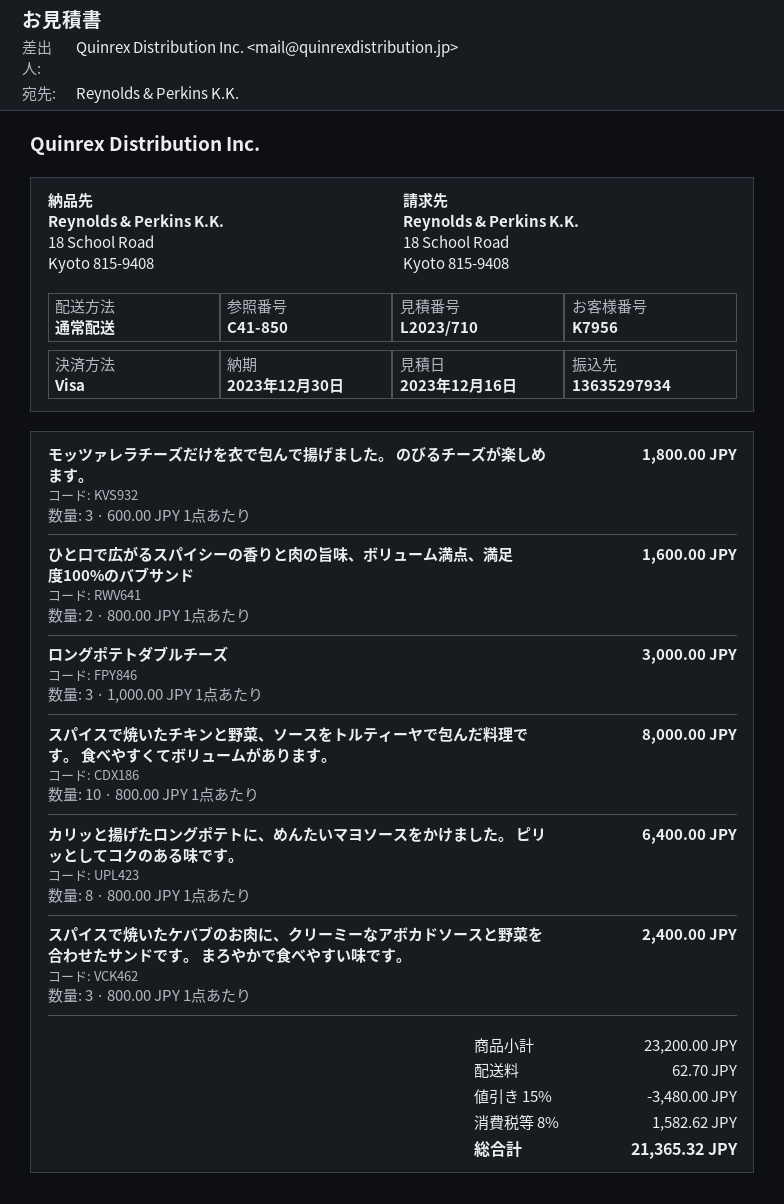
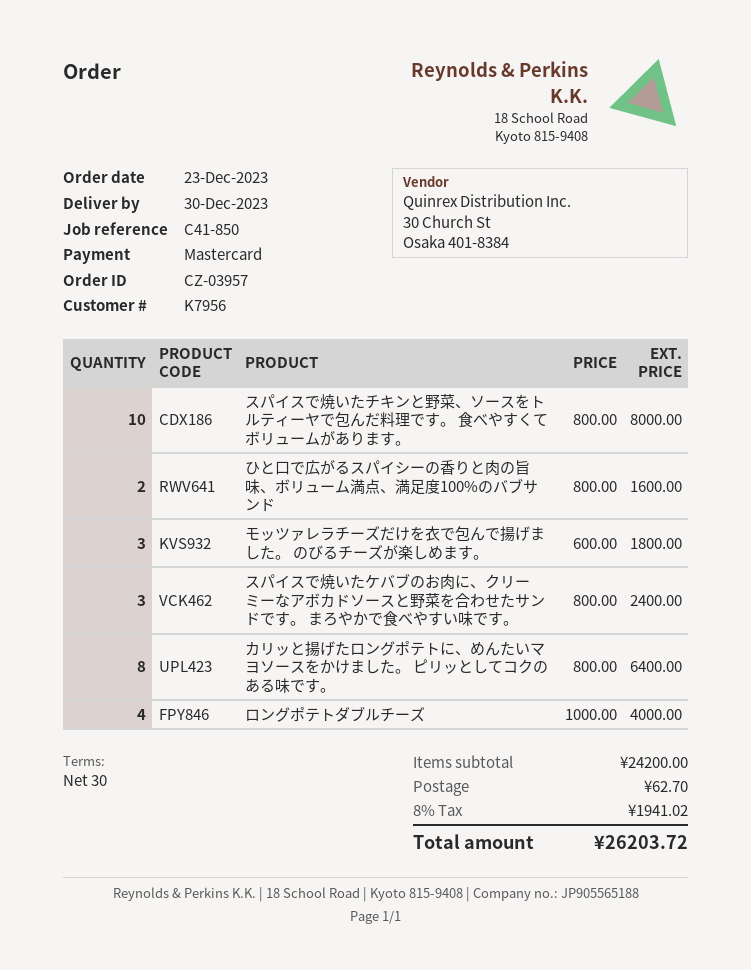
payment method: Visa -> Mastercard
ロングポテトダブルチーズ: 3 x 1000.00 = 3000.00 -> 4 x 1000.00 = 4000.00
subtotal: 23200.00 -> 24200.00
discount: 15% = 3480.00 -> none
tax: 8% = 1582.62 -> 8% = 1941.02
total: 21365.32 -> 26203.72

